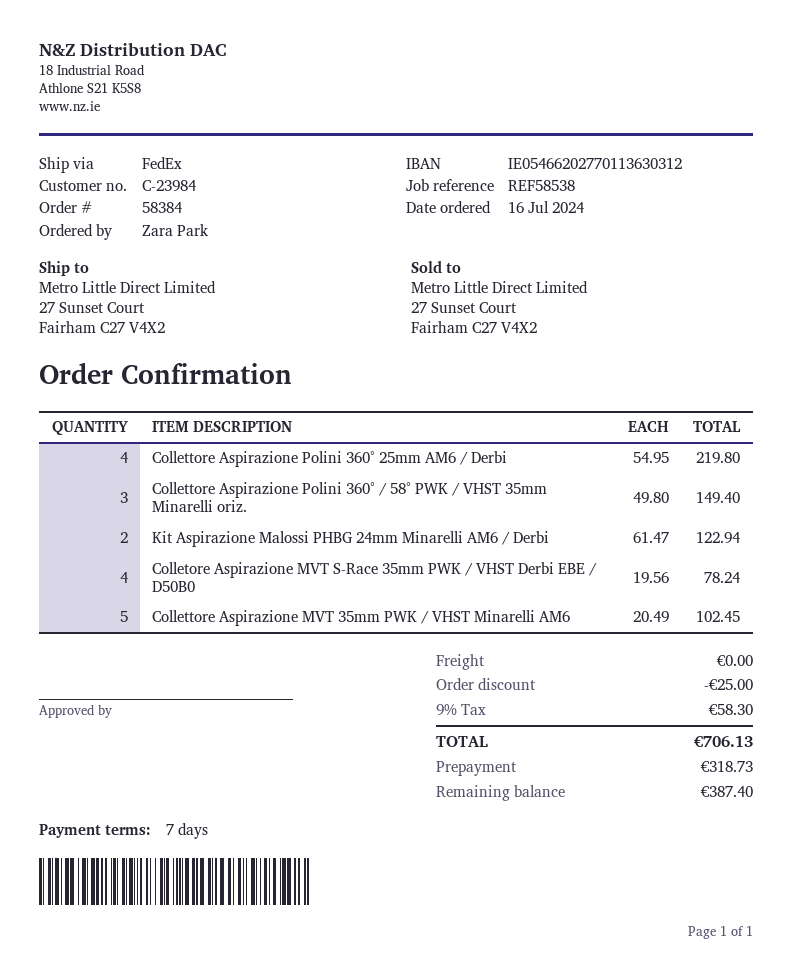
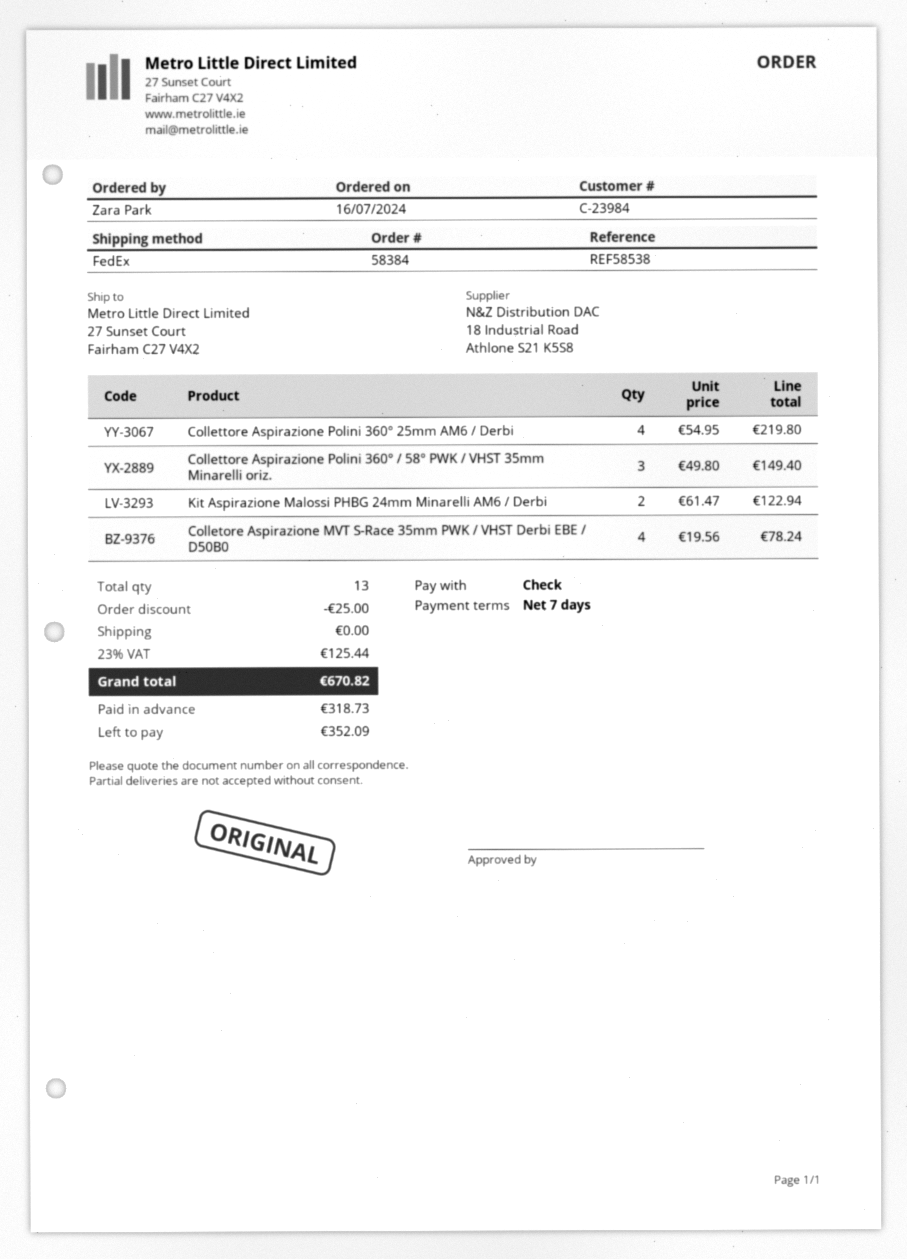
Collettore Aspirazione MVT 35mm PWK / VHST Minarelli AM6: 5 x 20.49 = 102.45 -> none
tax: 9% = 58.30 -> 23% = 125.44
total: 706.13 -> 670.82
balance: 387.40 -> 352.09

